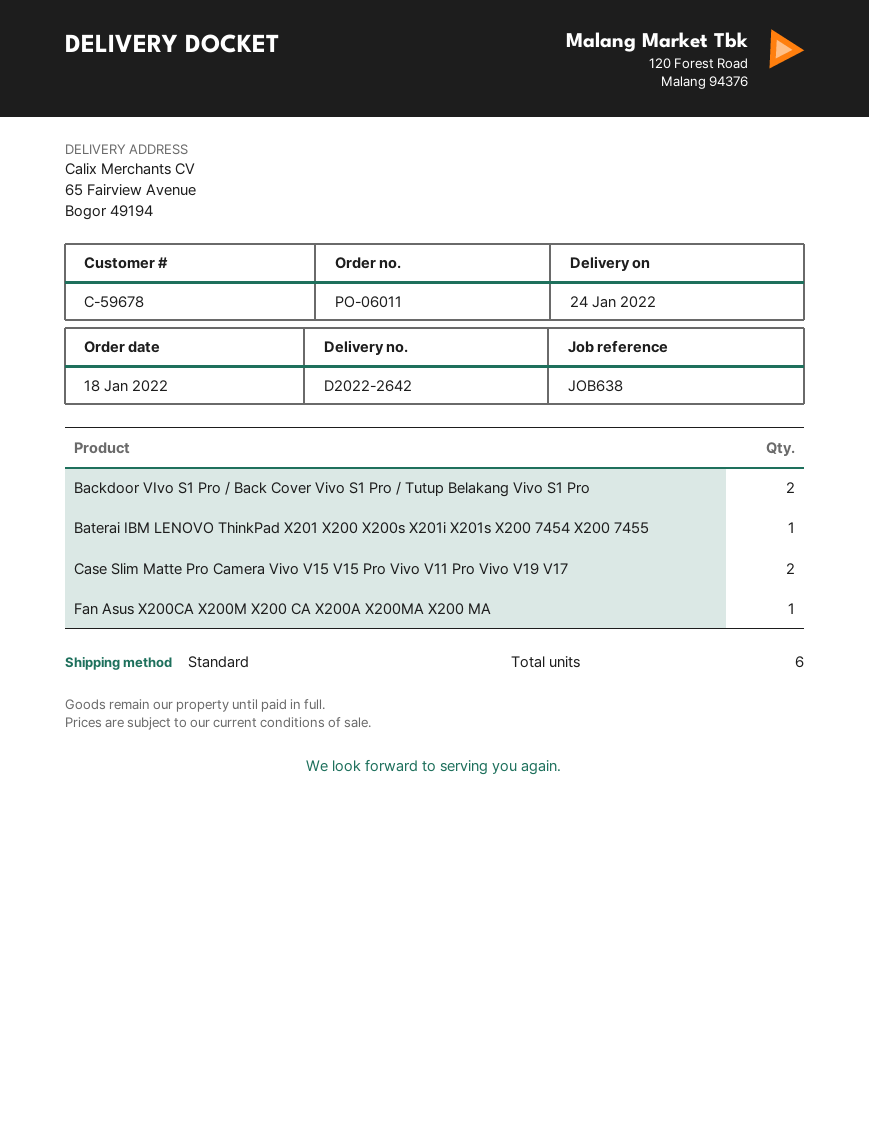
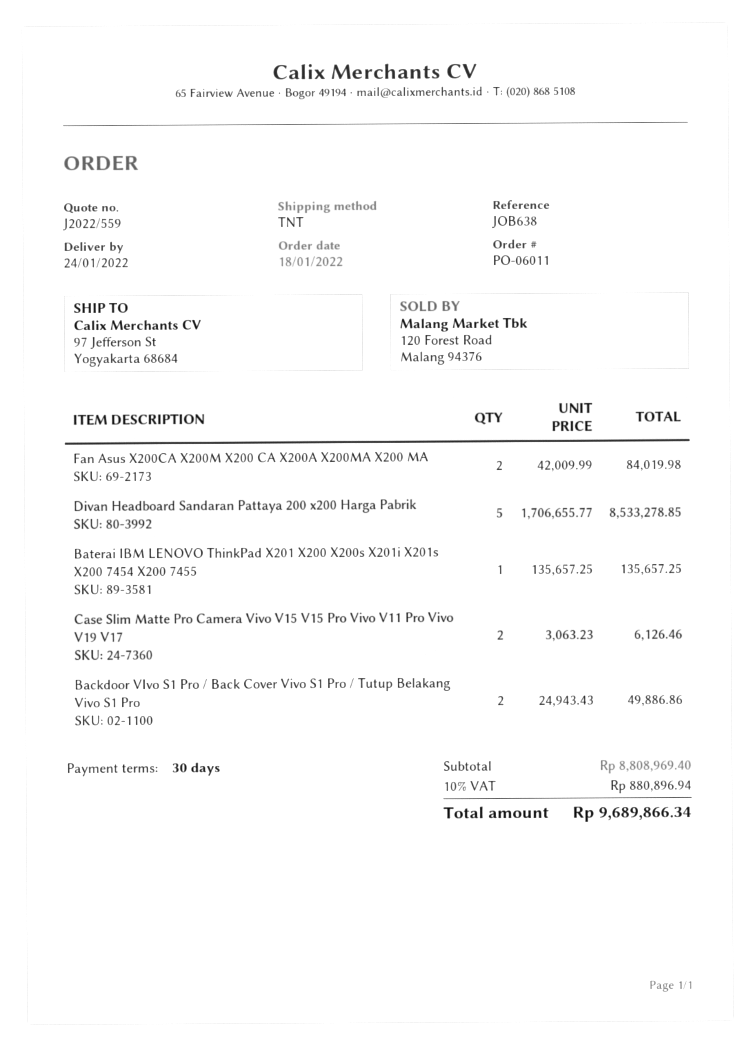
shipping method: standard -> TNT
ship to: 65 Fairview Avenue, Bogor 49194 -> 97 Jefferson St, Yogyakarta 68684
Fan Asus X200CA X200M X200 CA X200A X200MA X200 MA: 1 -> 2
Divan Headboard Sandaran Pattaya 200 x200 Harga Pabrik: none -> 5

